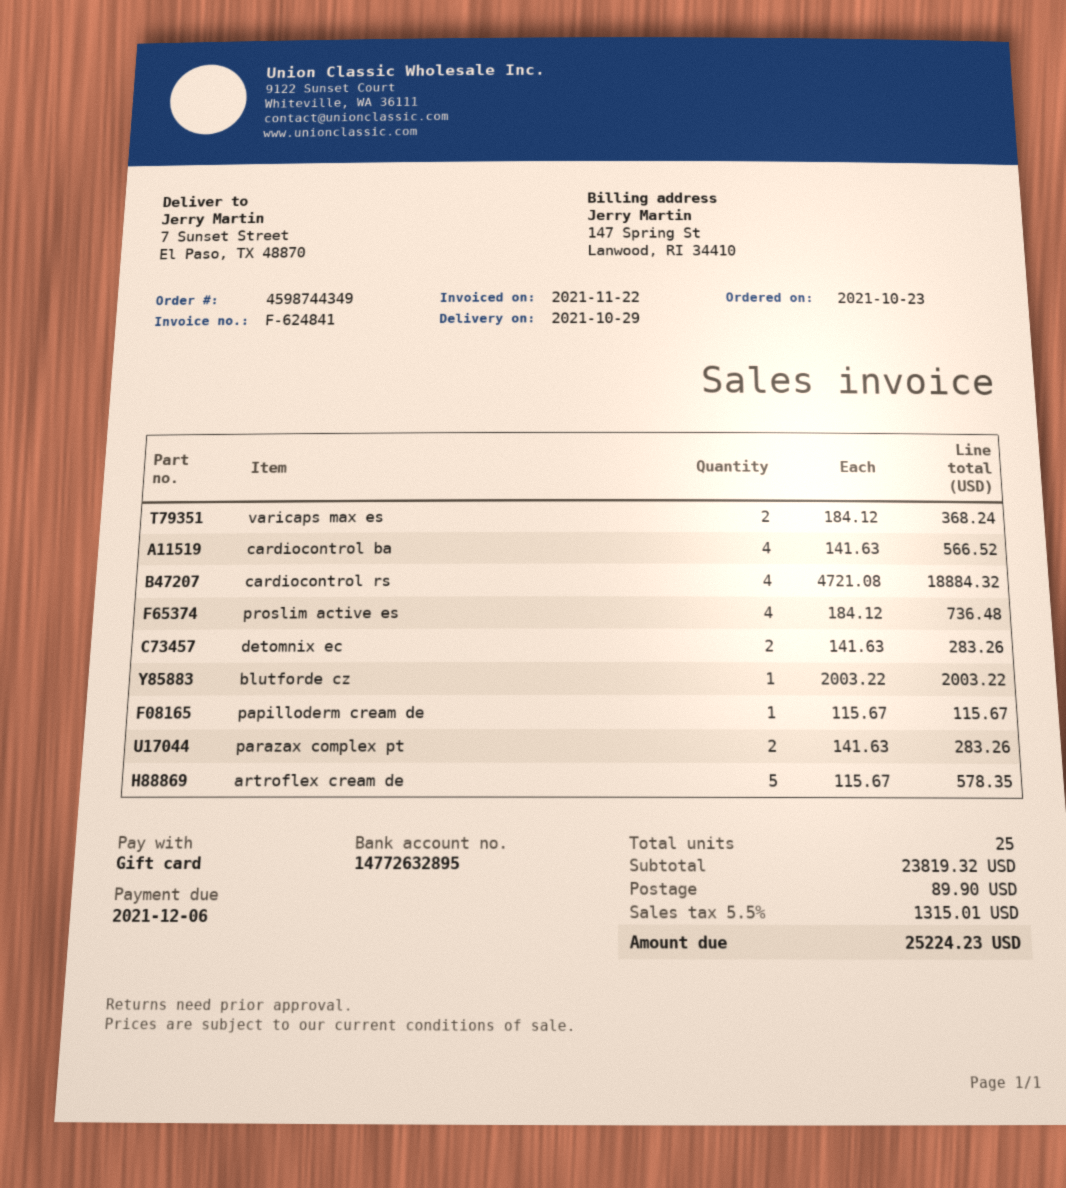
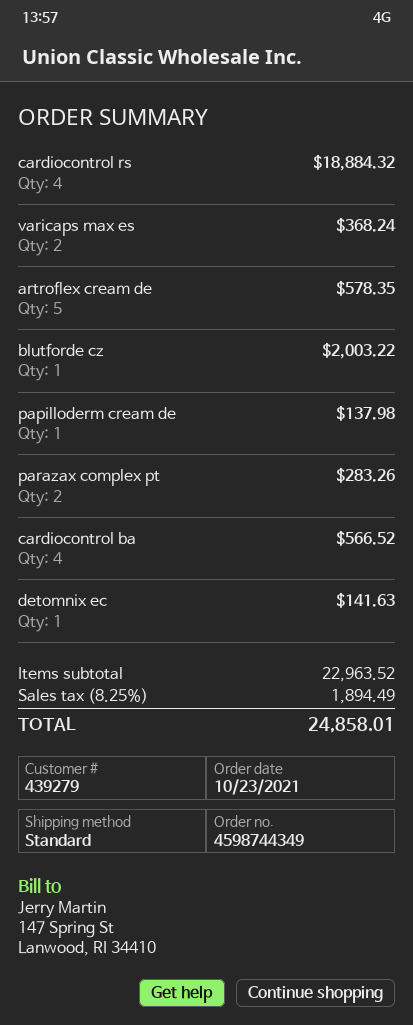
proslim active es: 4 for 736.48 -> none
detomnix ec: 2 for 283.26 -> 1 for 141.63
papilloderm cream de: 1 for 115.67 -> 1 for 137.98
subtotal: 23819.32 -> 22963.52
shipping: 89.90 -> none
tax: 5.5% = 1315.01 -> 8.25% = 1894.49
total: 25224.23 -> 24858.01

